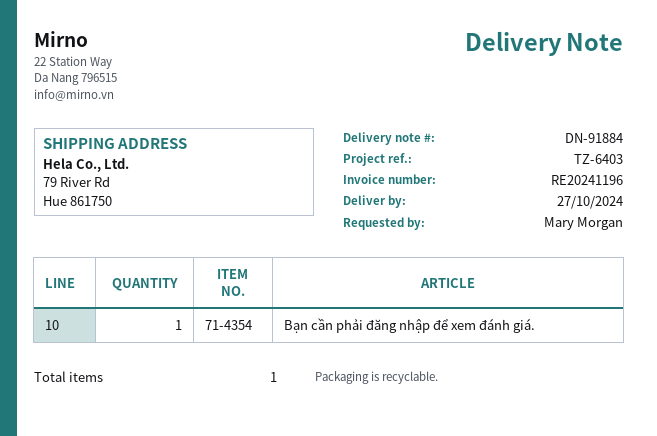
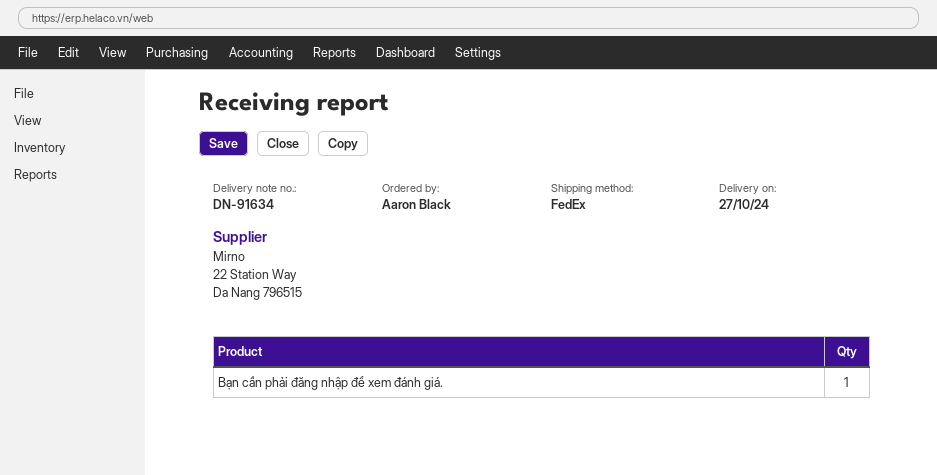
delivery note number: DN-91884 -> DN-91634
ordered by: Mary Morgan -> Aaron Black

